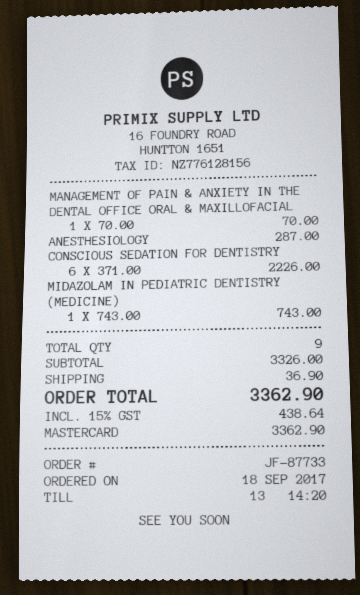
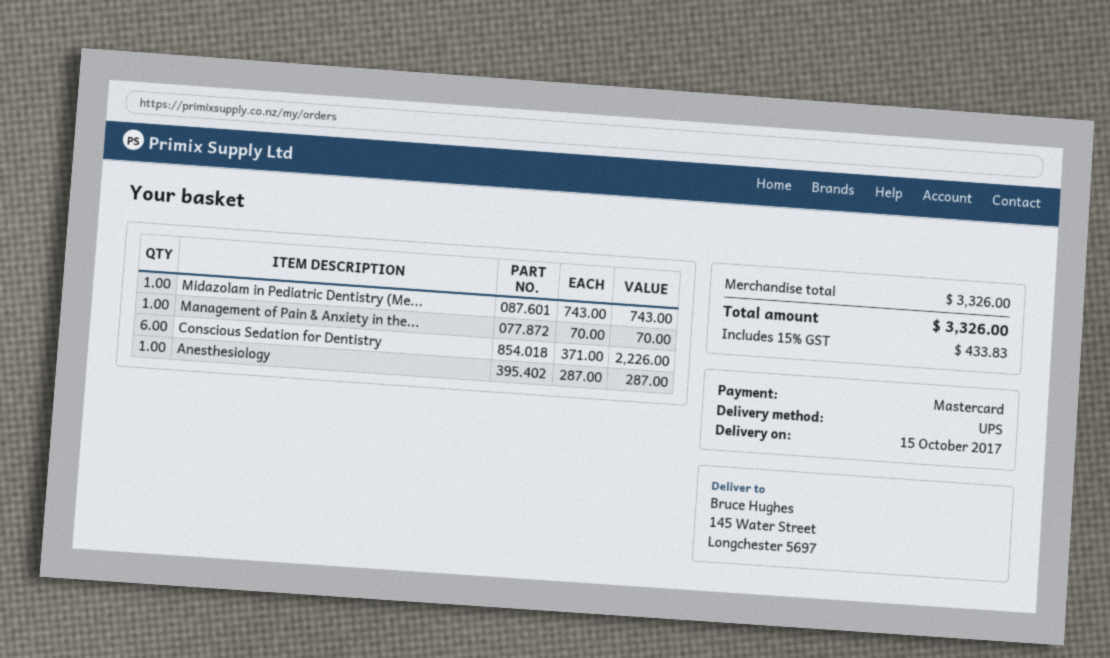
shipping: 36.90 -> none
tax: 15% = 438.64 -> 15% = 433.83
total: 3362.90 -> 3326.00

